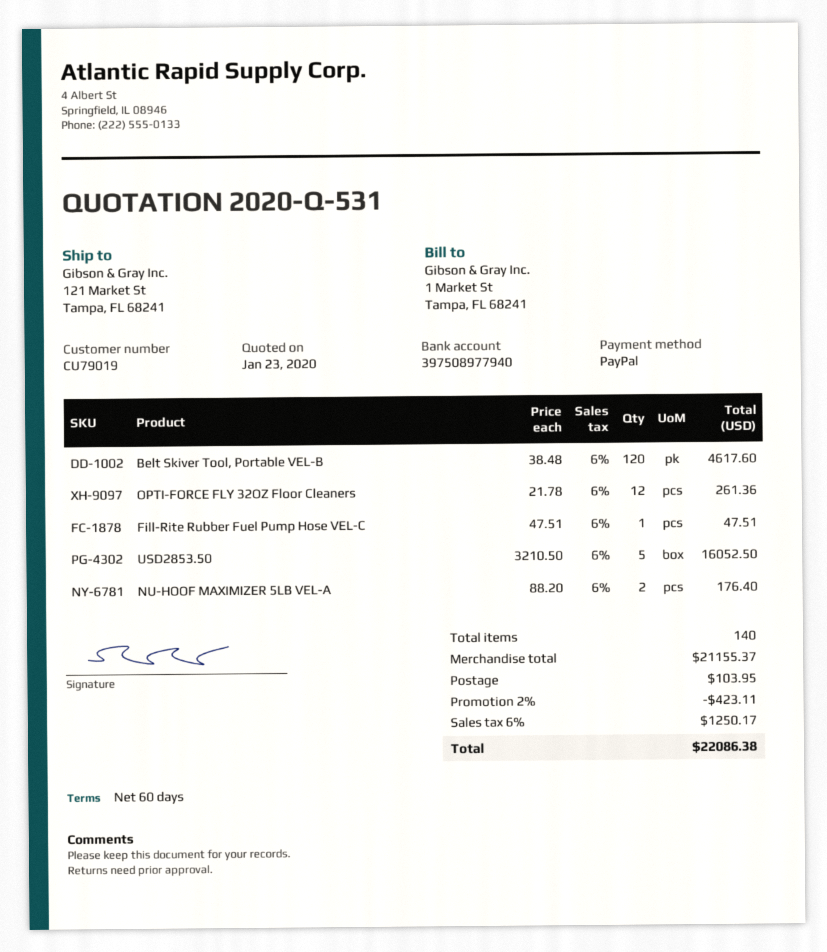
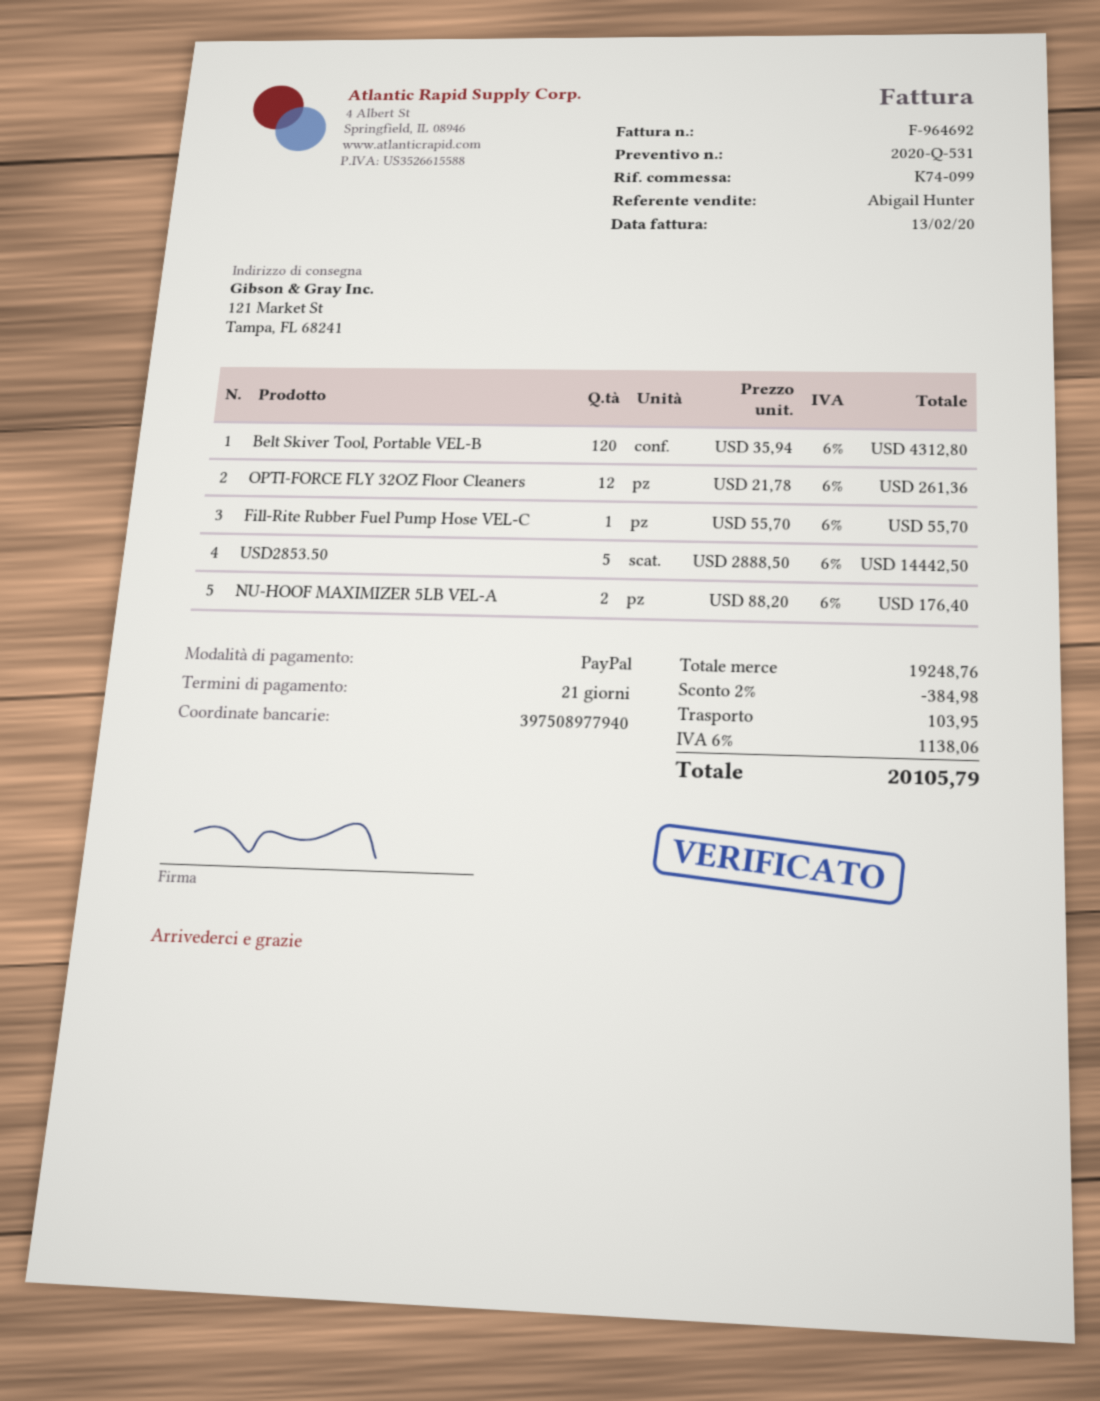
payment terms: 60 days -> 21 days
Belt Skiver Tool, Portable VEL-B: 120 x 38.48 = 4617.60 -> 120 x 35.94 = 4312.80
Fill-Rite Rubber Fuel Pump Hose VEL-C: 1 x 47.51 = 47.51 -> 1 x 55.70 = 55.70
USD2853.50: 5 x 3210.50 = 16052.50 -> 5 x 2888.50 = 14442.50
subtotal: 21155.37 -> 19248.76
discount: 2% = 423.11 -> 2% = 384.98
tax: 6% = 1250.17 -> 6% = 1138.06
total: 22086.38 -> 20105.79

